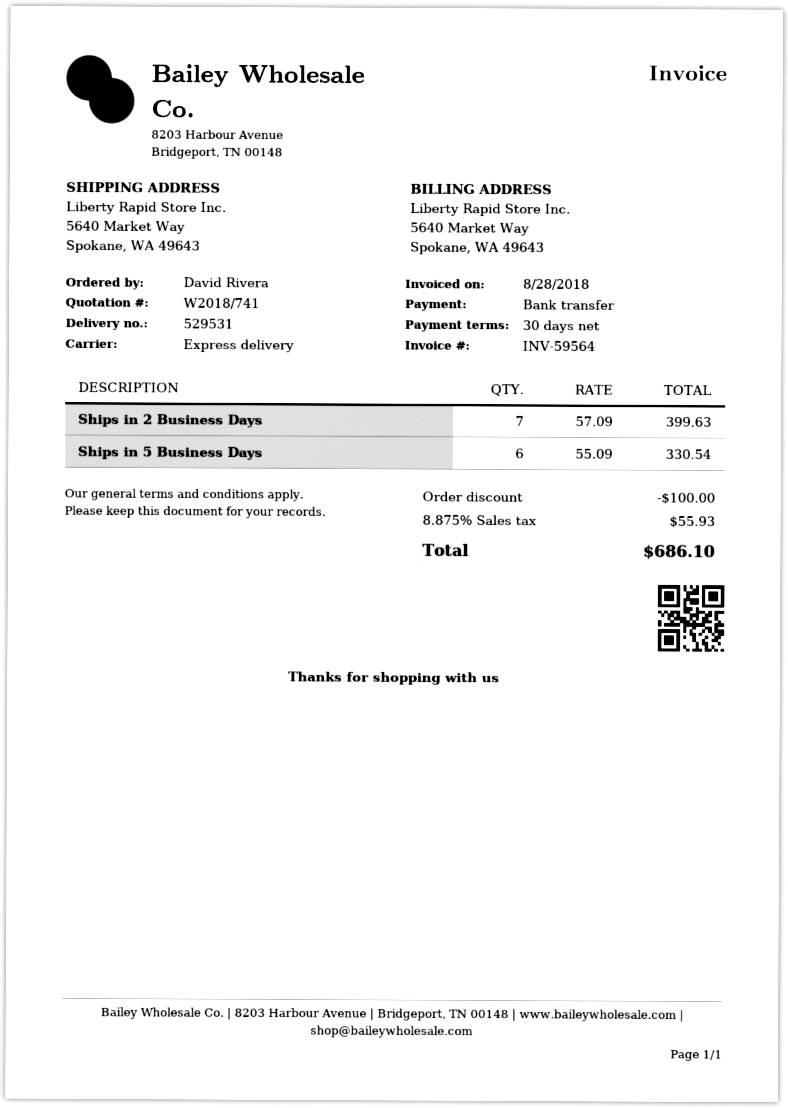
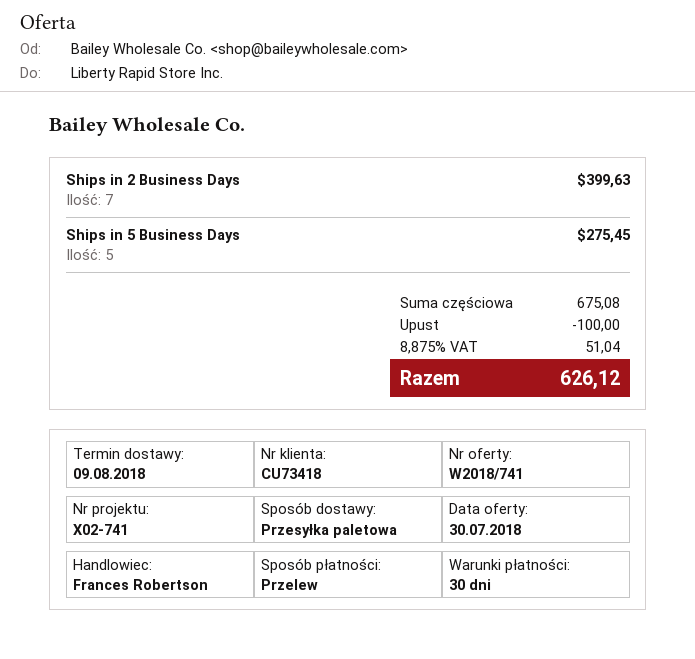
shipping method: express -> pallet freight
Ships in 5 Business Days: 6 for 330.54 -> 5 for 275.45
tax: 8.875% = 55.93 -> 8.875% = 51.04
total: 686.10 -> 626.12

